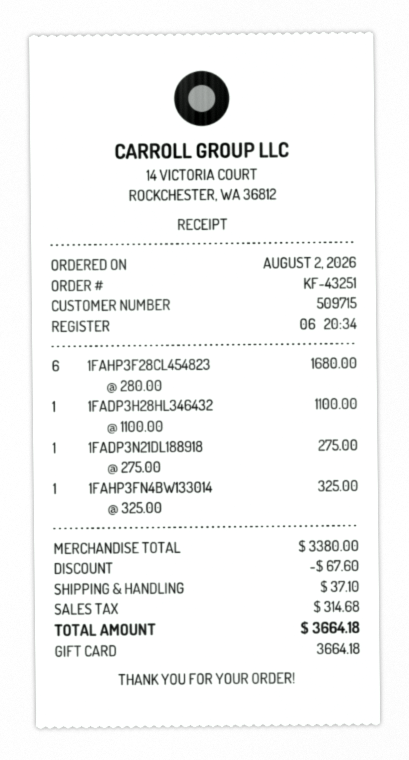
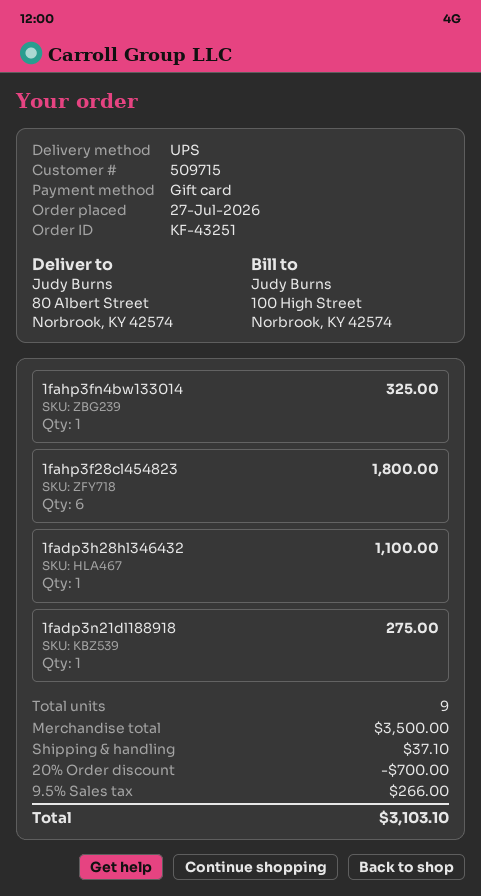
order date: 2026-08-02 -> 2026-07-27
1FAHP3F28CL454823: 6 for 1680.00 -> 6 for 1800.00
subtotal: 3380.00 -> 3500.00
discount: 67.60 -> 700.00
tax: 314.68 -> 266.00
total: 3664.18 -> 3103.10

